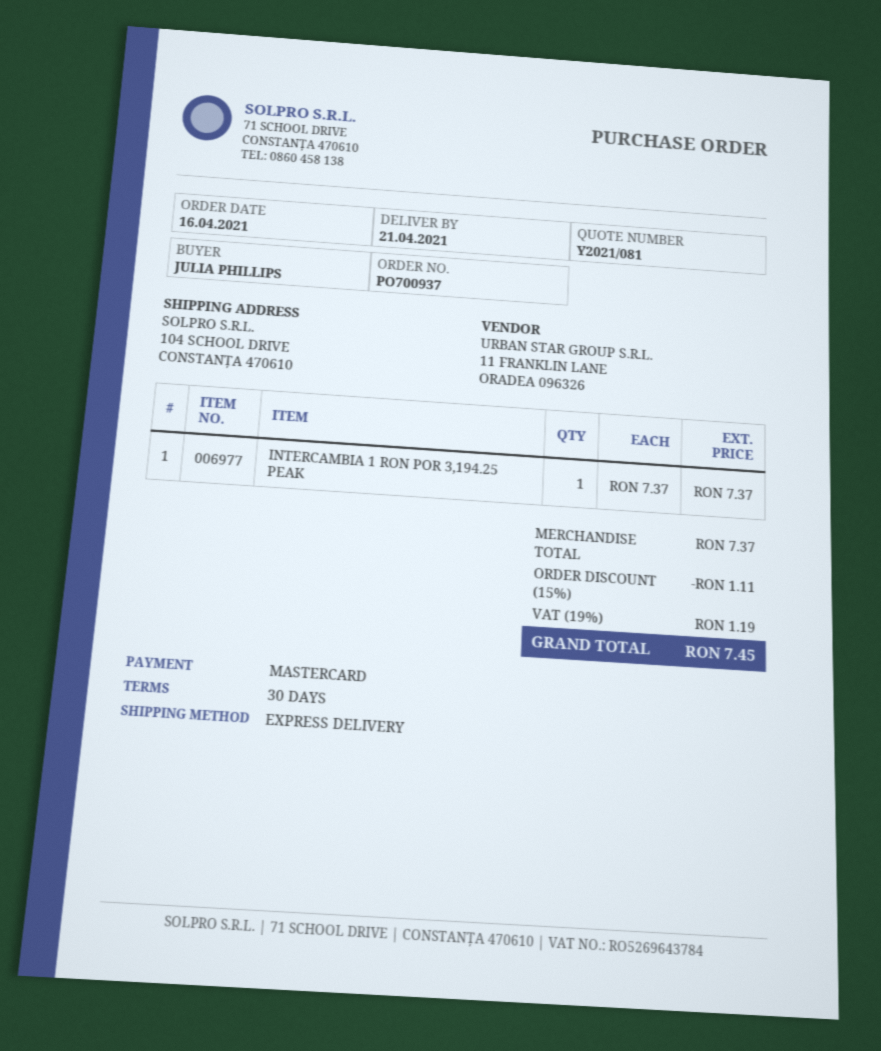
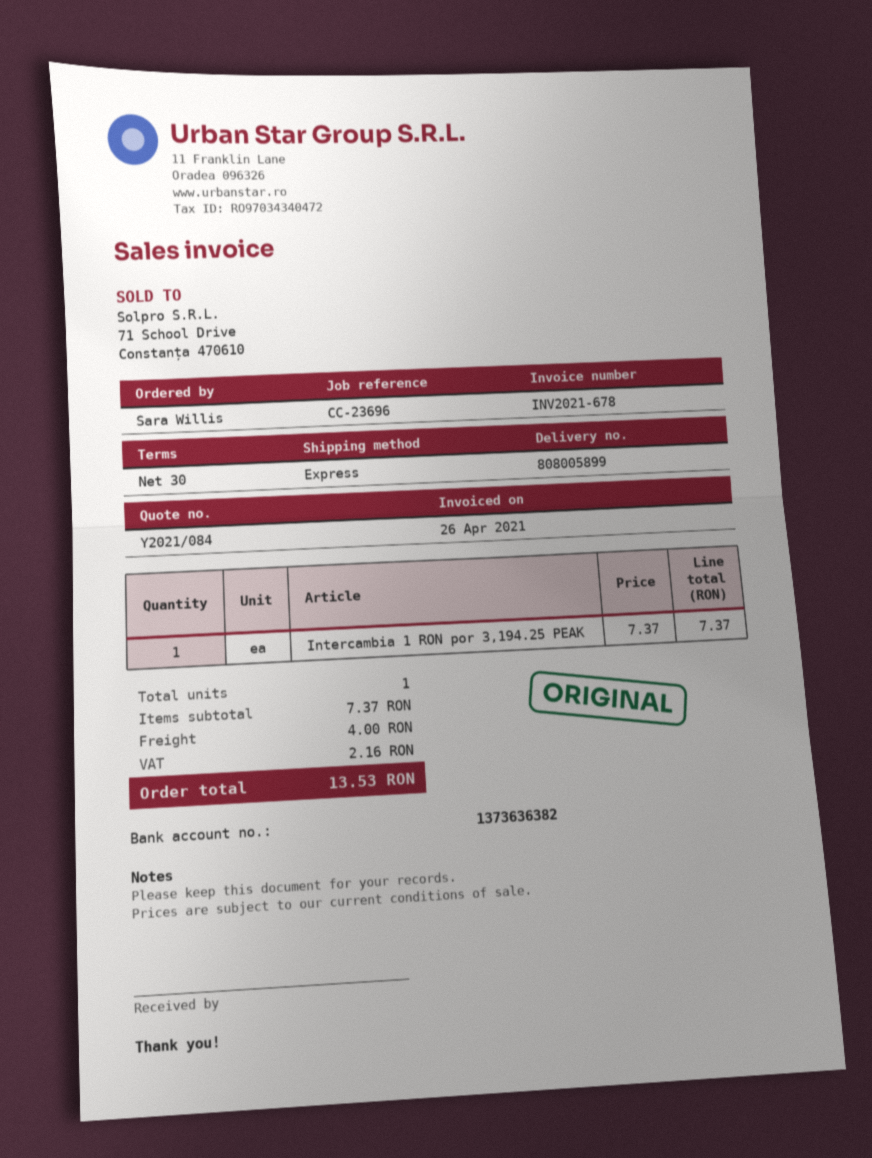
quote number: Y2021/081 -> Y2021/084
ordered by: JULIA PHILLIPS -> Sara Willis
discount: 15% = 1.11 -> none
shipping: none -> 4.00
tax: 1.19 -> 2.16
total: 7.45 -> 13.53

